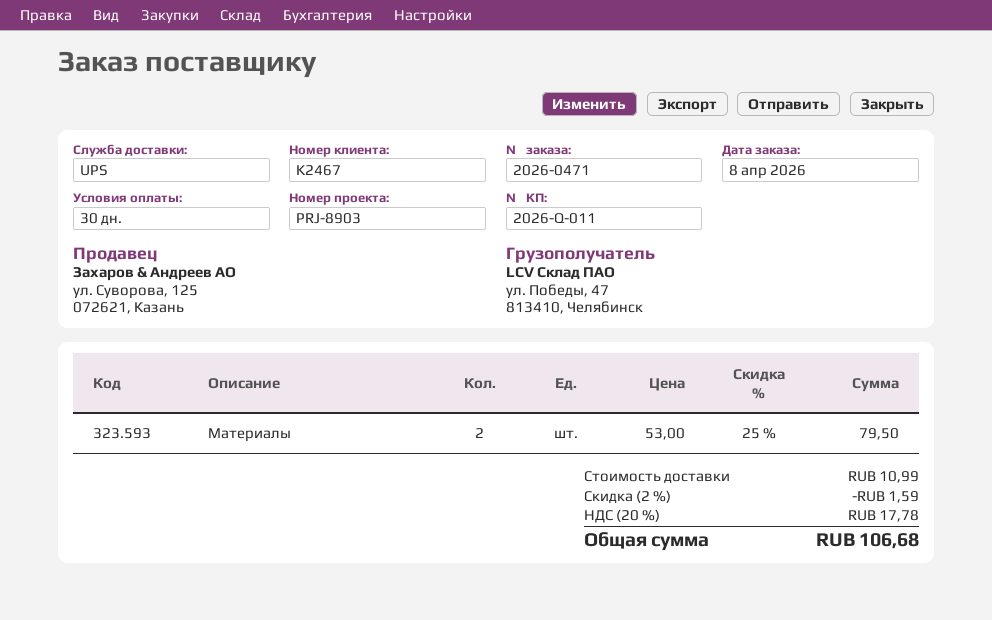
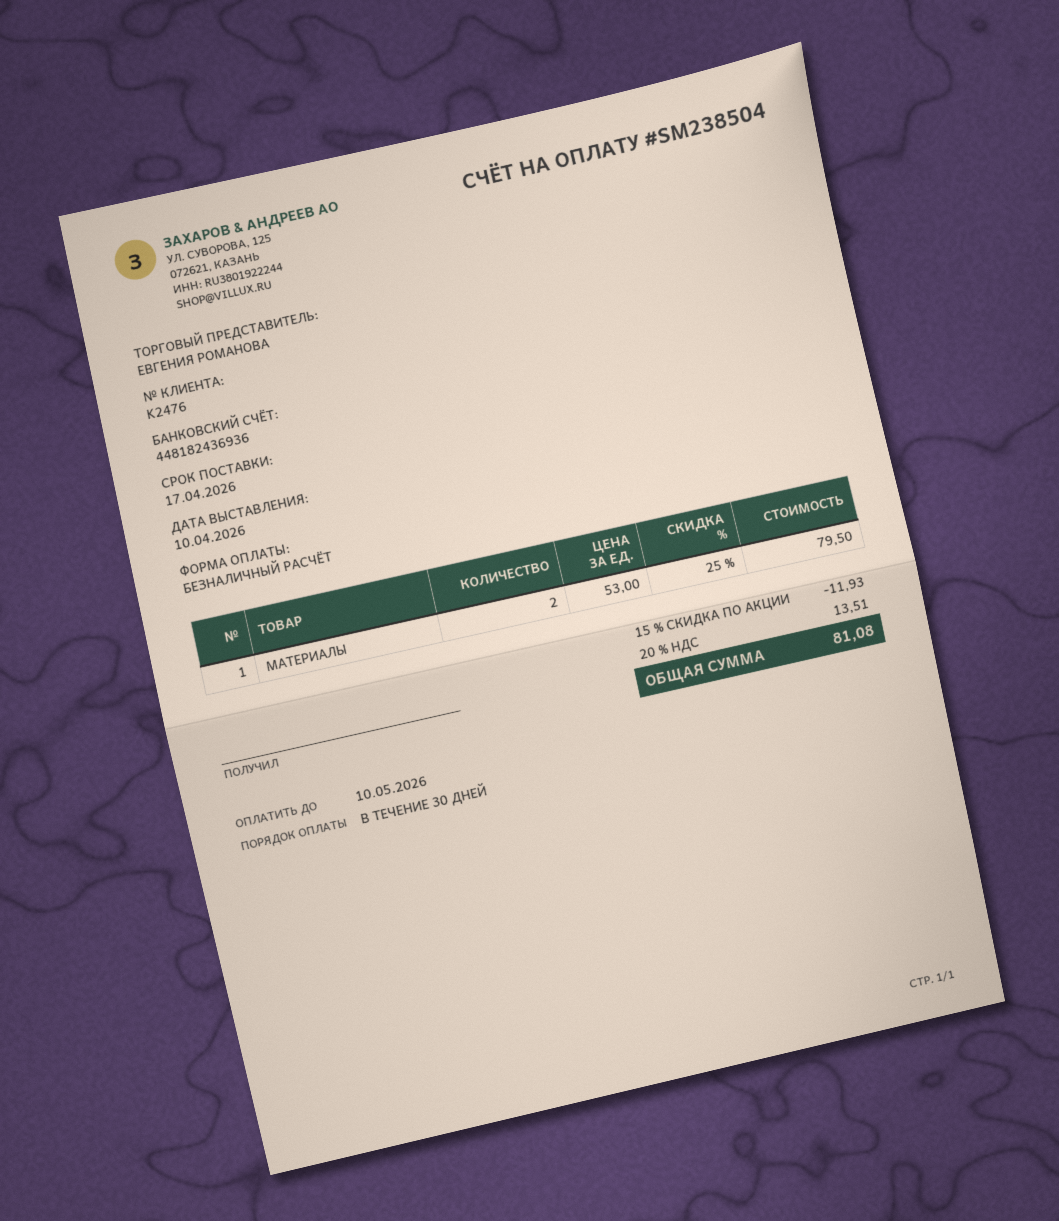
customer number: K2467 -> K2476
discount: 2% = 1.59 -> 15% = 11.93
shipping: 10.99 -> none
tax: 20% = 17.78 -> 20% = 13.51
total: 106.68 -> 81.08

